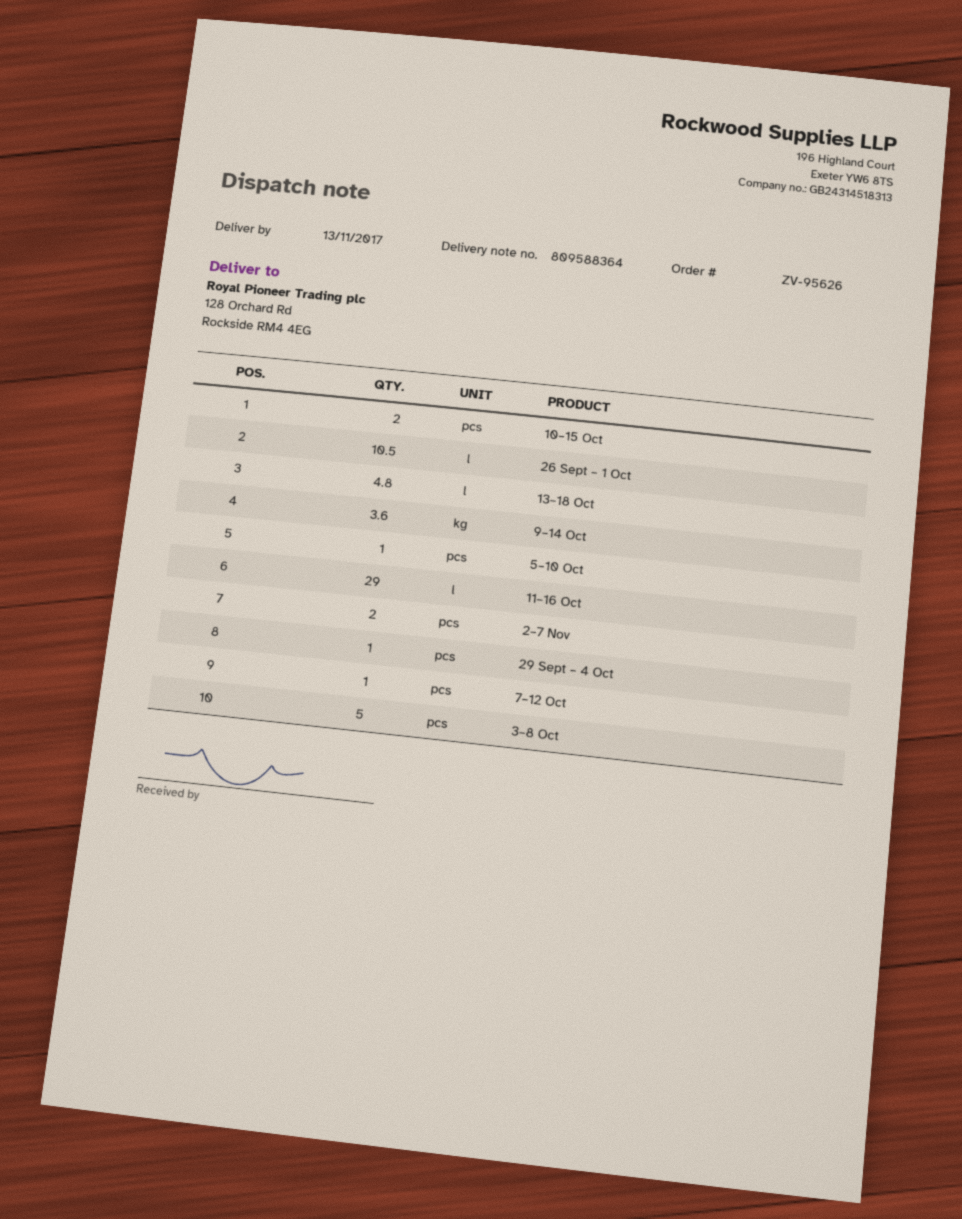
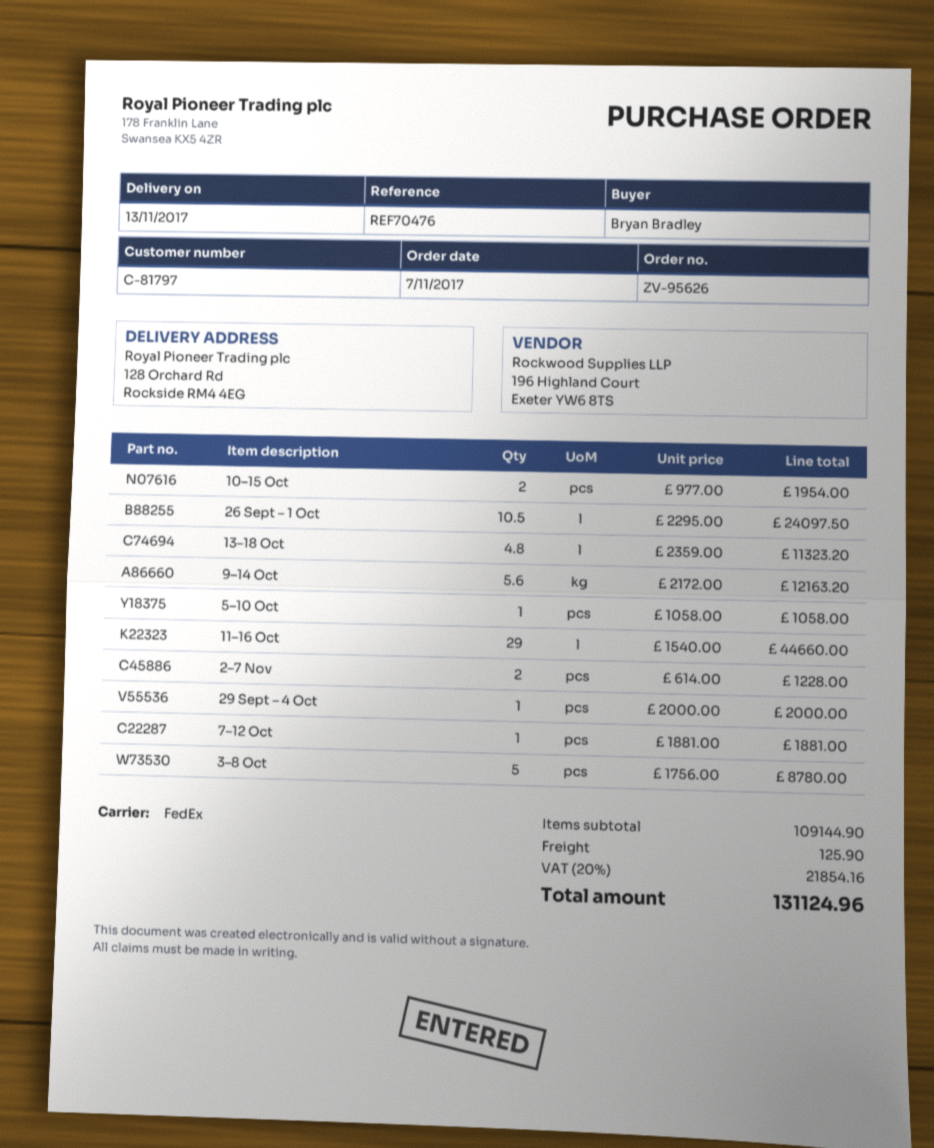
9–14 Oct: 3.6 -> 5.6

